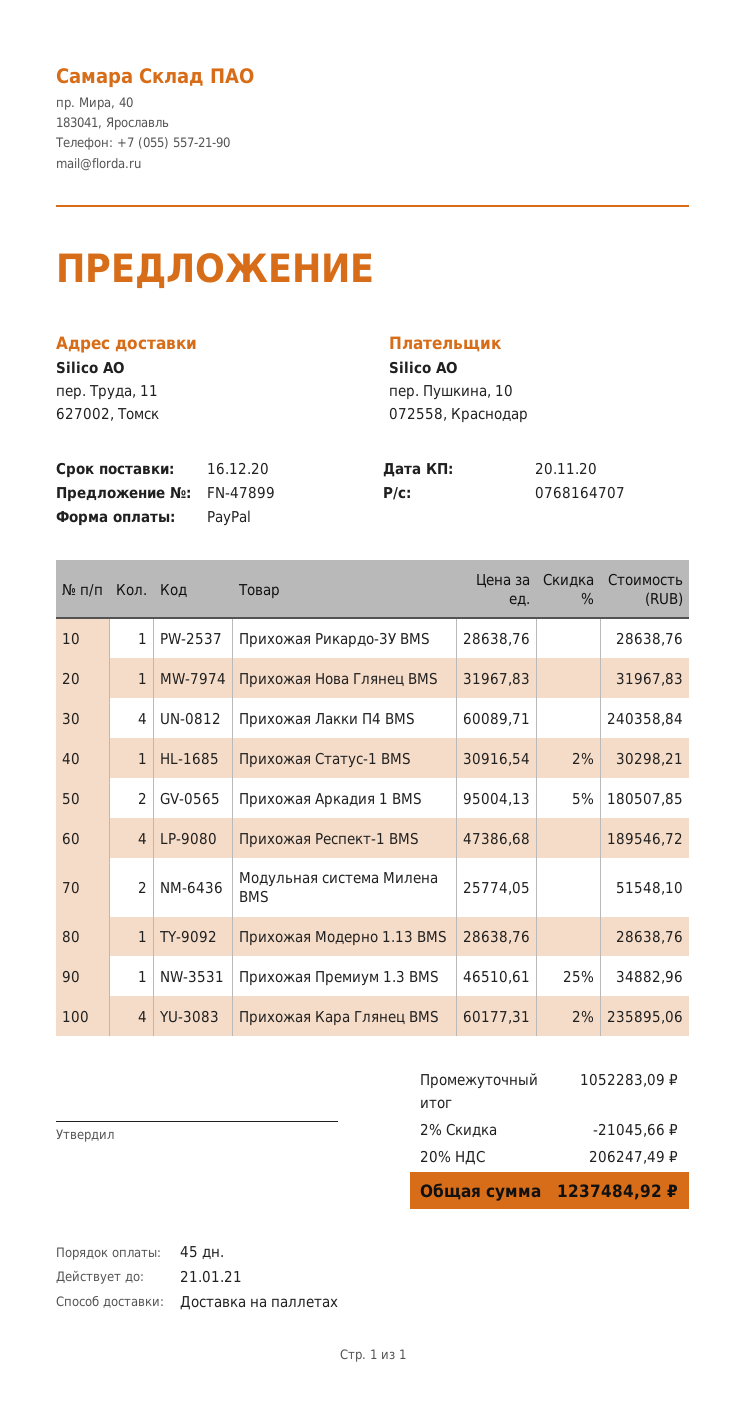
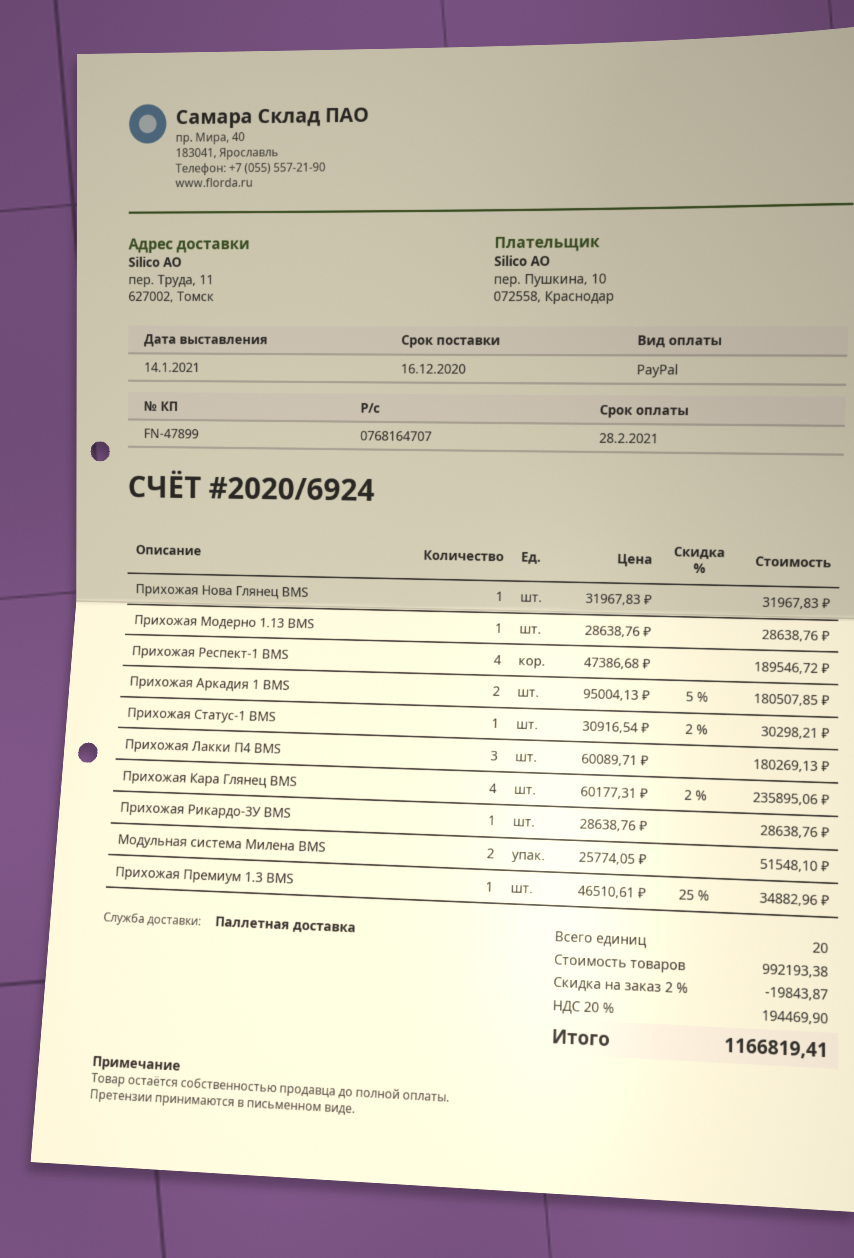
Прихожая Лакки П4 BMS: 4 x 60089.71 = 240358.84 -> 3 x 60089.71 = 180269.13
subtotal: 1052283.09 -> 992193.38
discount: 2% = 21045.66 -> 2% = 19843.87
tax: 20% = 206247.49 -> 20% = 194469.90
total: 1237484.92 -> 1166819.41

